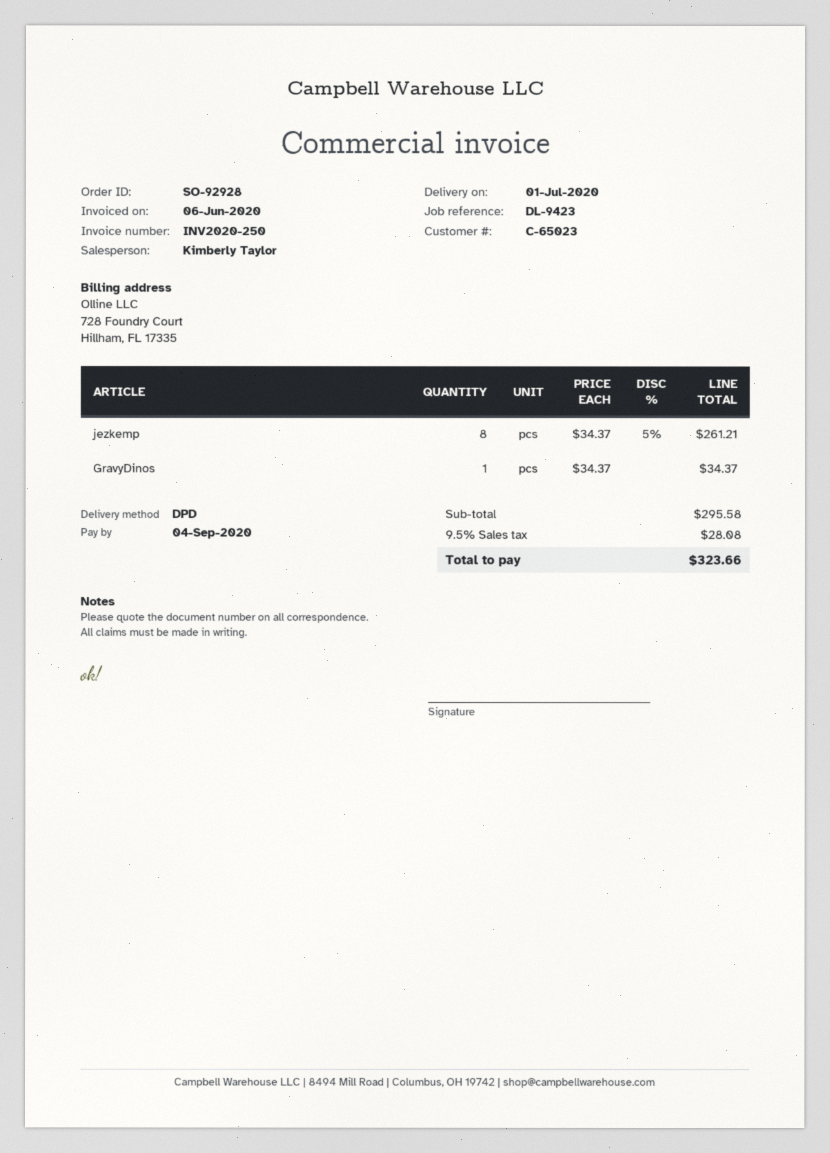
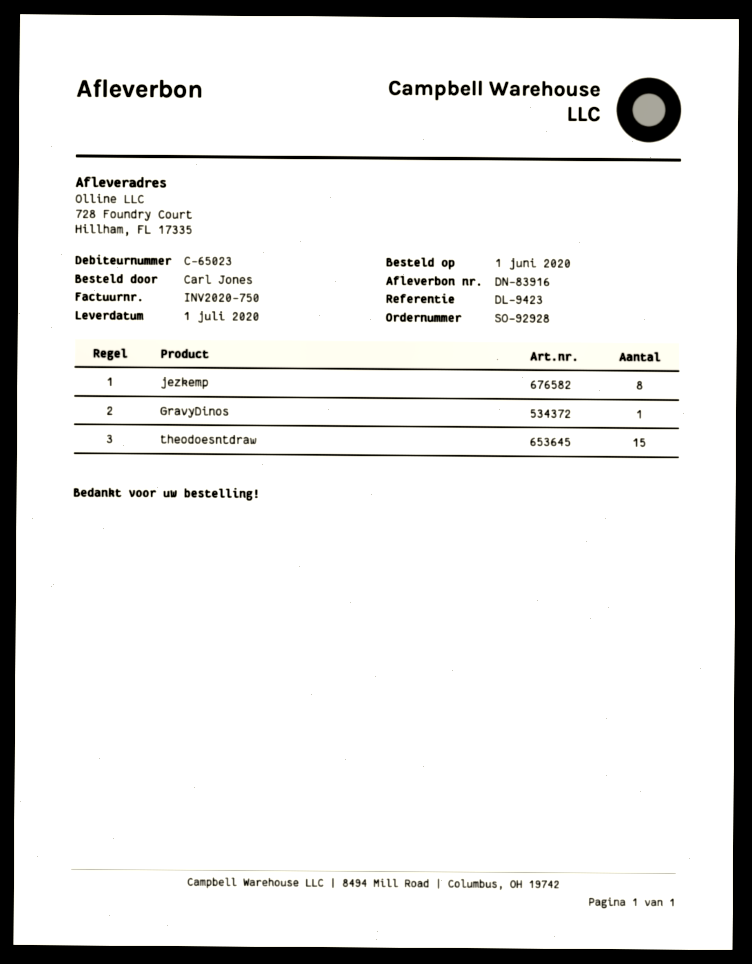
invoice number: INV2020-250 -> INV2020-750
theodoesntdraw: none -> 15

